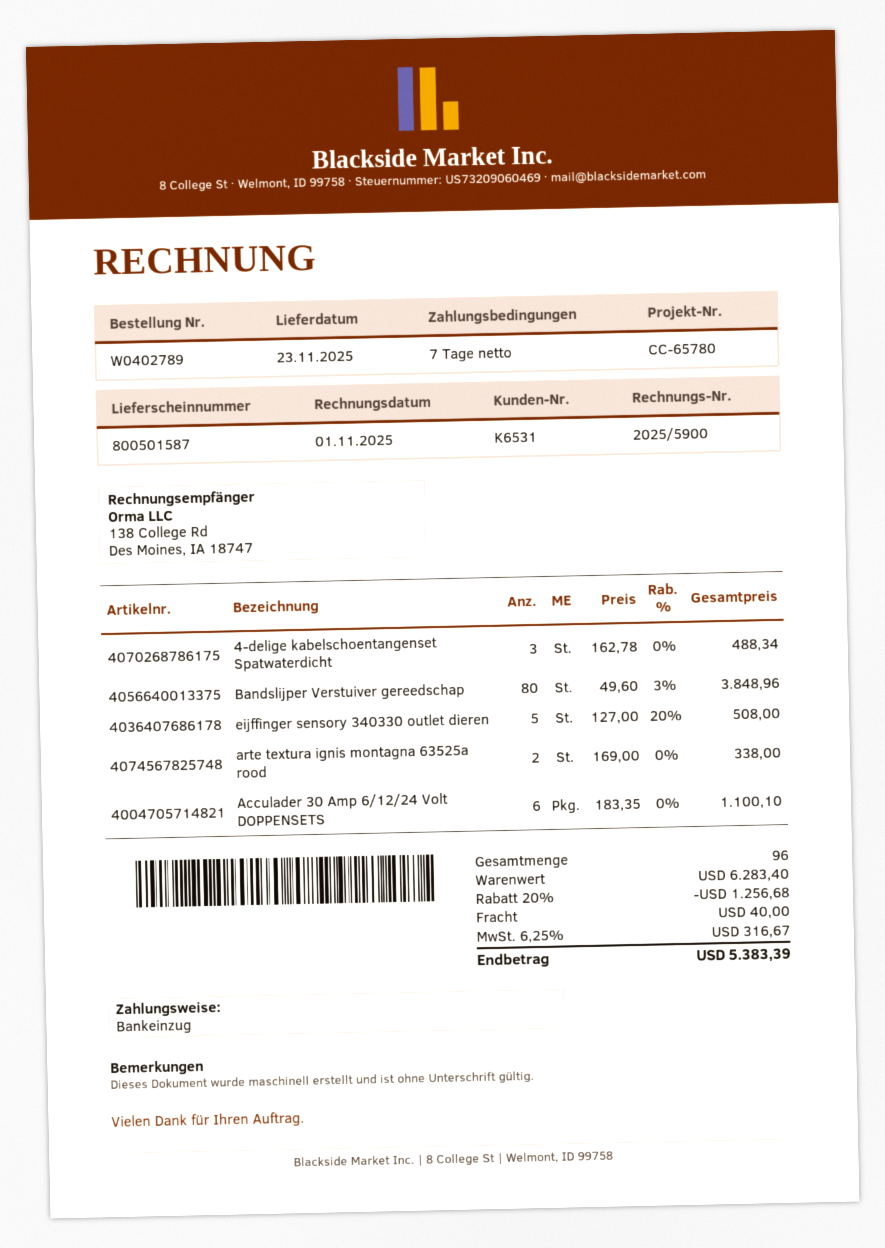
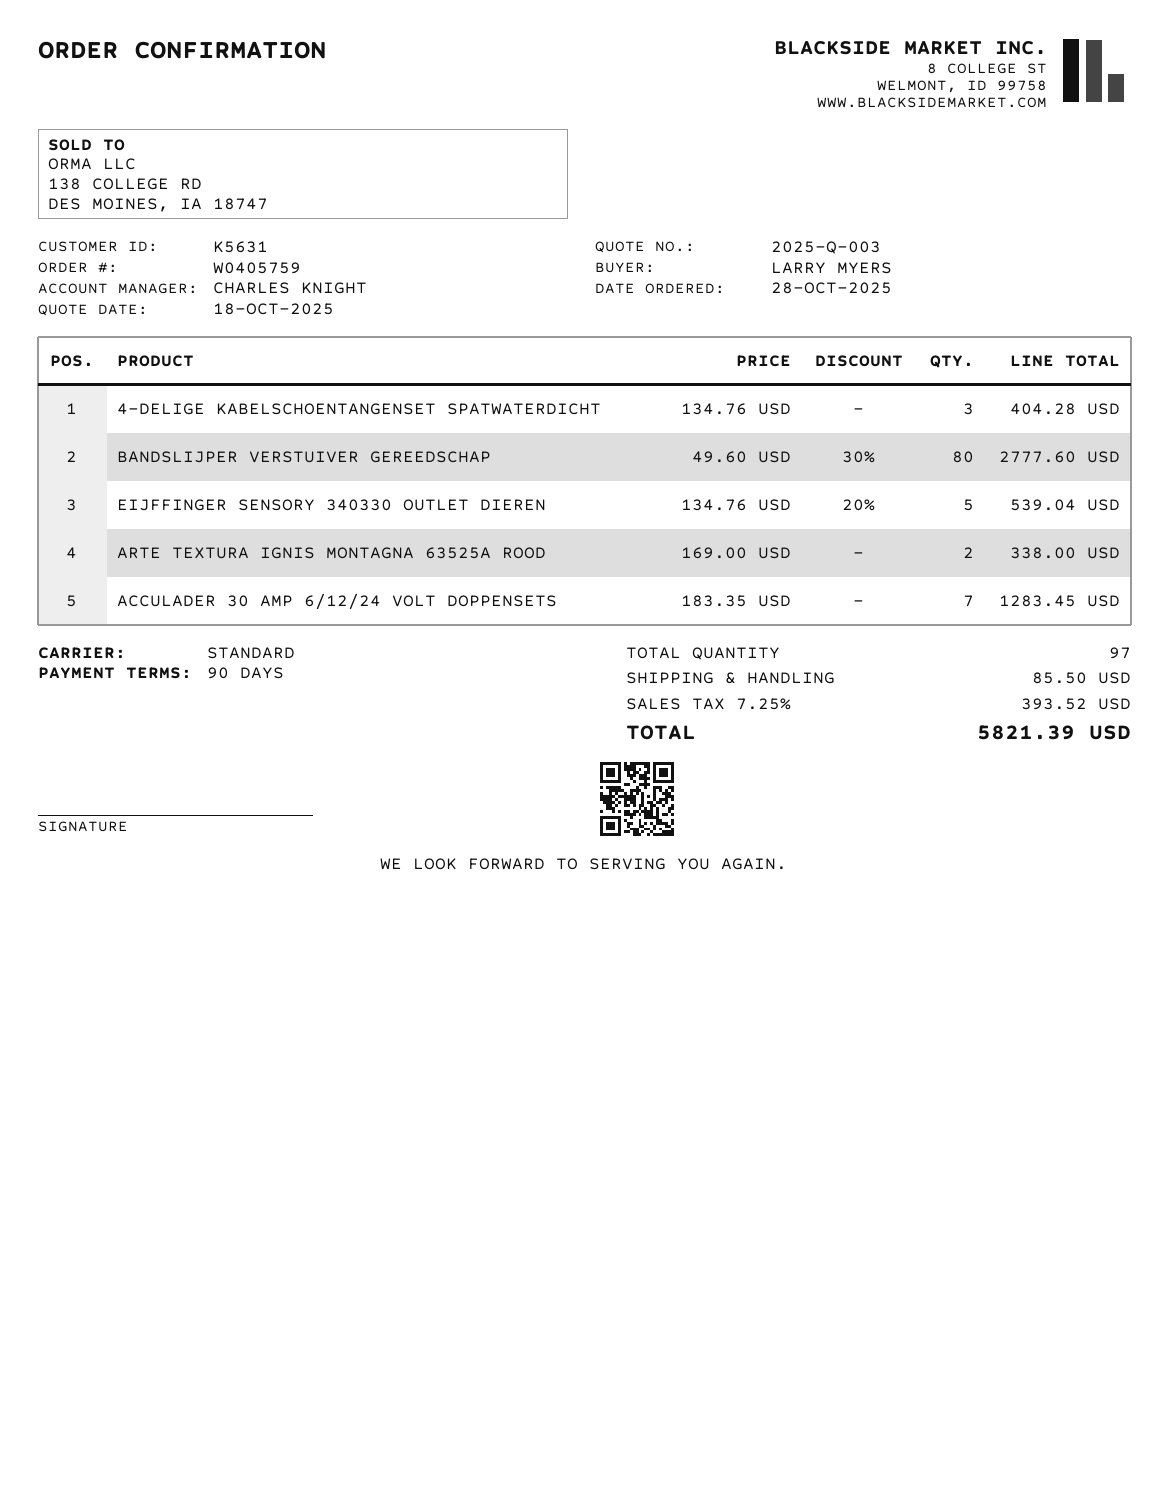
order number: W0402789 -> W0405759
payment terms: 7 days -> 90 days
customer number: K6531 -> K5631
4-delige kabelschoentangenset Spatwaterdicht: 3 x 162.78 = 488.34 -> 3 x 134.76 = 404.28
Bandslijper Verstuiver gereedschap: 80 x 49.60 - 3% = 3848.96 -> 80 x 49.60 - 30% = 2777.60
eijffinger sensory 340330 outlet dieren: 5 x 127.00 - 20% = 508.00 -> 5 x 134.76 - 20% = 539.04
Acculader 30 Amp 6/12/24 Volt DOPPENSETS: 6 x 183.35 = 1100.10 -> 7 x 183.35 = 1283.45
total quantity: 96 -> 97
discount: 20% = 1256.68 -> none
shipping: 40.00 -> 85.50
tax: 6.25% = 316.67 -> 7.25% = 393.52
total: 5383.39 -> 5821.39

